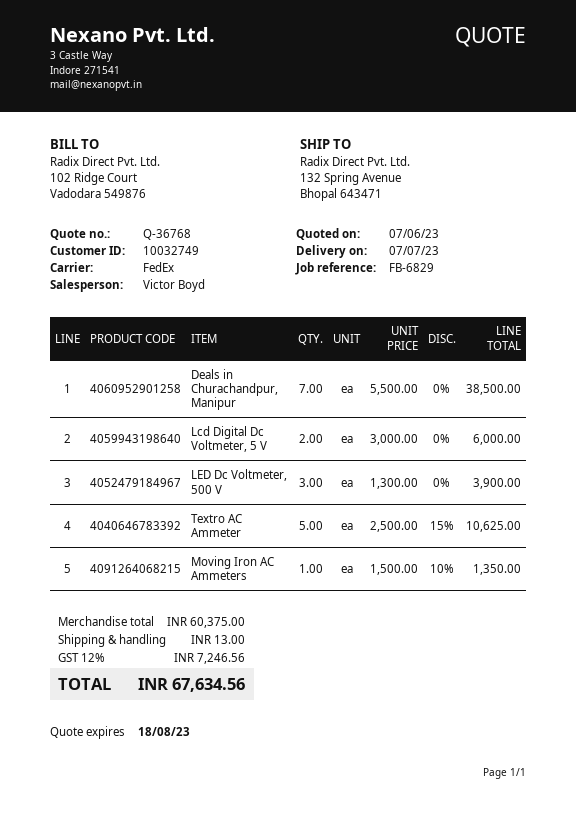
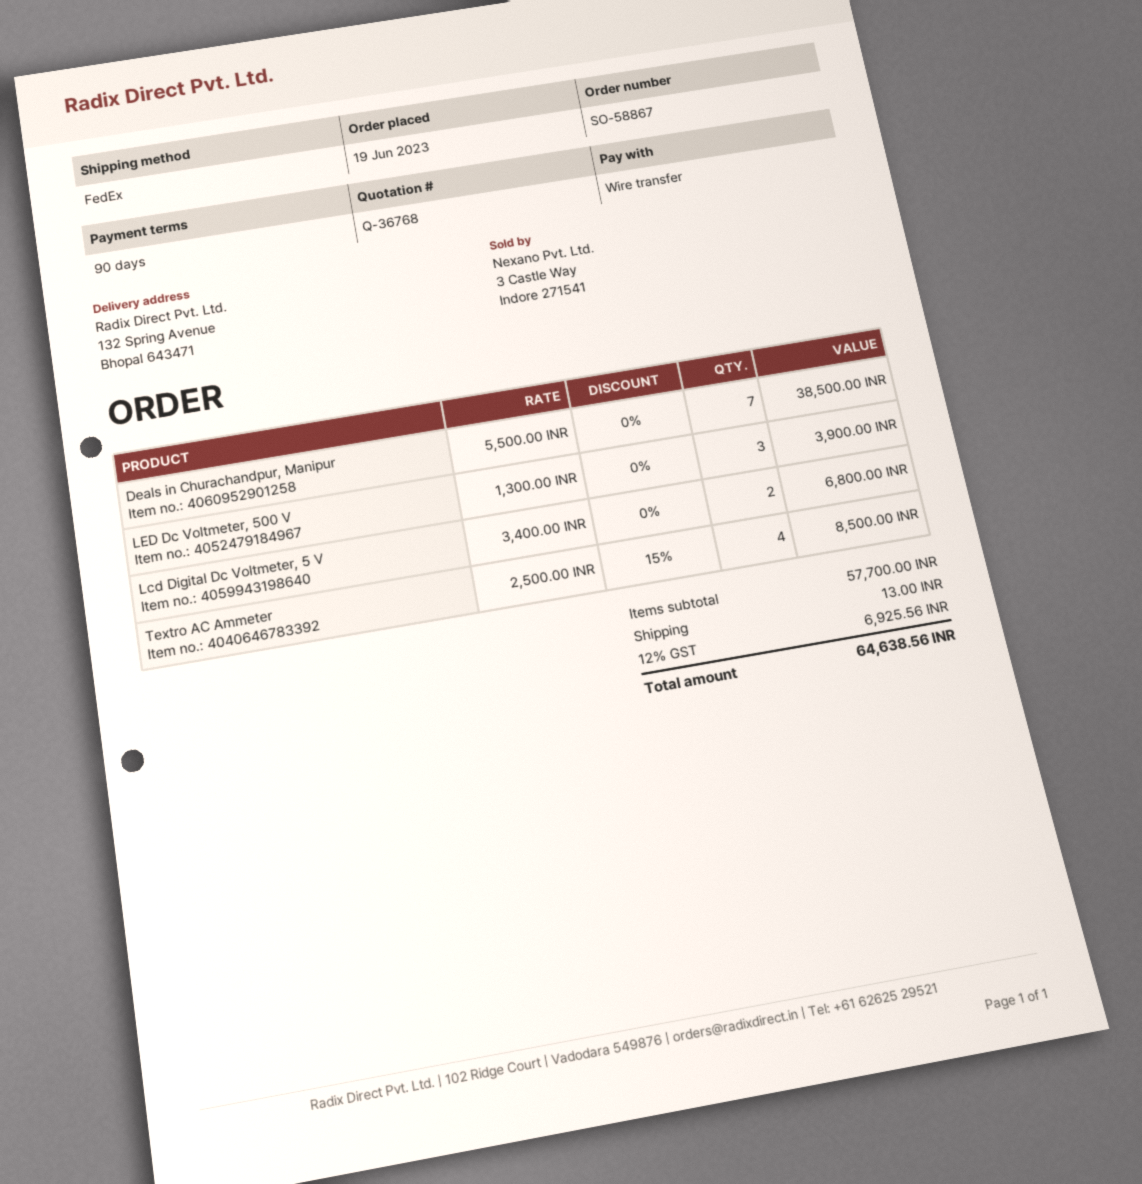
Lcd Digital Dc Voltmeter, 5 V: 2 x 3000.00 = 6000.00 -> 2 x 3400.00 = 6800.00
Textro AC Ammeter: 5 x 2500.00 - 15% = 10625.00 -> 4 x 2500.00 - 15% = 8500.00
Moving Iron AC Ammeters: 1 x 1500.00 - 10% = 1350.00 -> none
subtotal: 60375.00 -> 57700.00
tax: 12% = 7246.56 -> 12% = 6925.56
total: 67634.56 -> 64638.56

